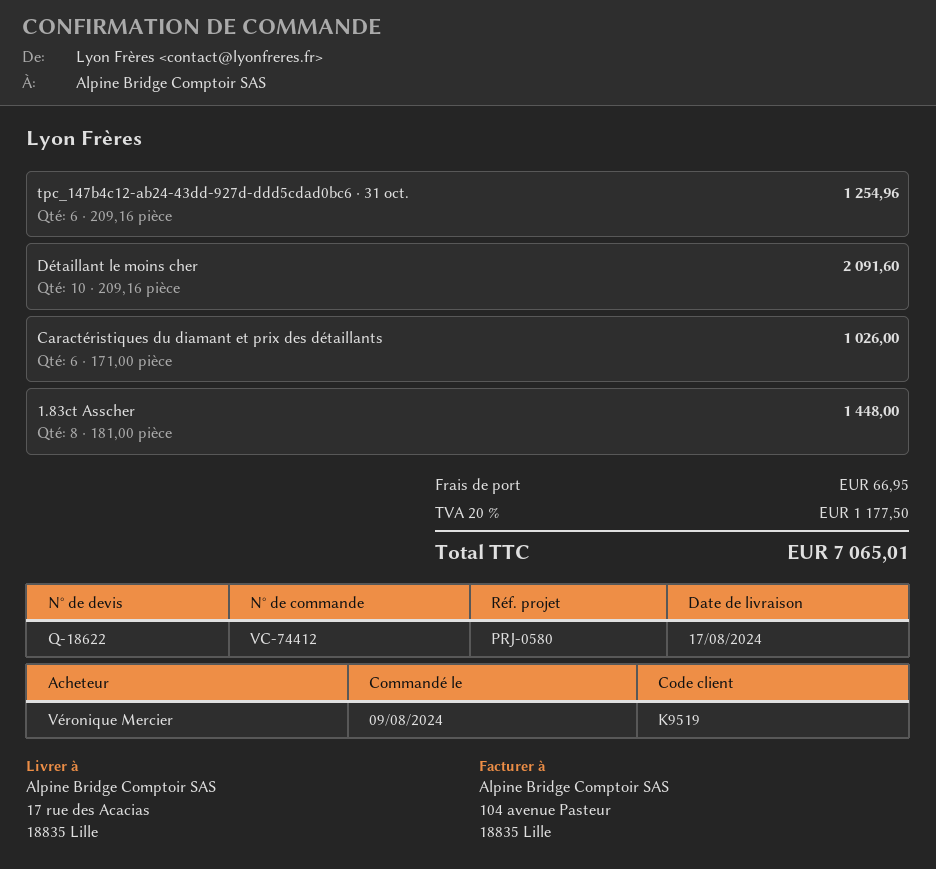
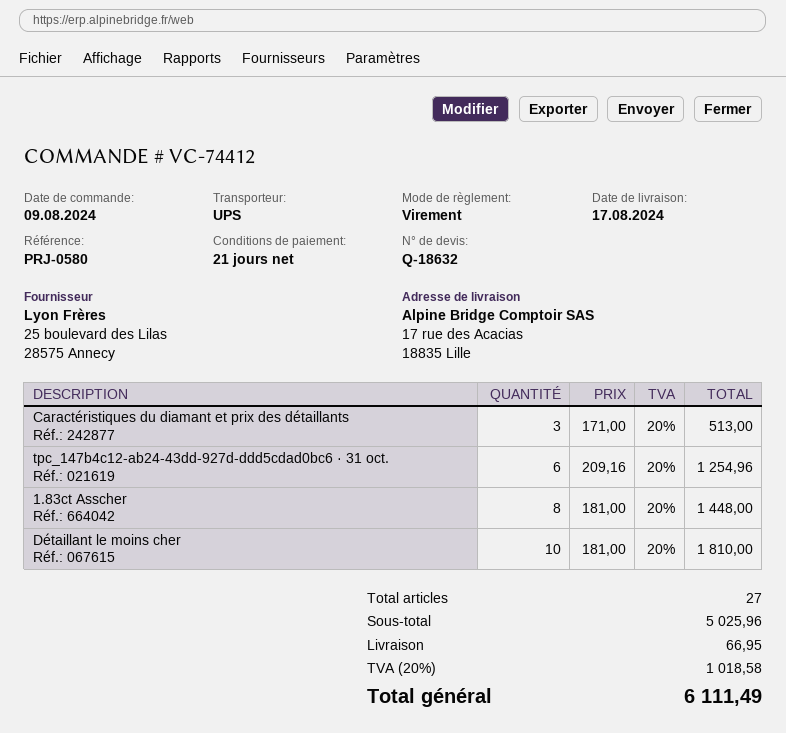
quote number: Q-18622 -> Q-18632
Détaillant le moins cher: 10 x 209.16 = 2091.60 -> 10 x 181.00 = 1810.00
Caractéristiques du diamant et prix des détaillants: 6 x 171.00 = 1026.00 -> 3 x 171.00 = 513.00
tax: 20% = 1177.50 -> 20% = 1018.58
total: 7065.01 -> 6111.49

